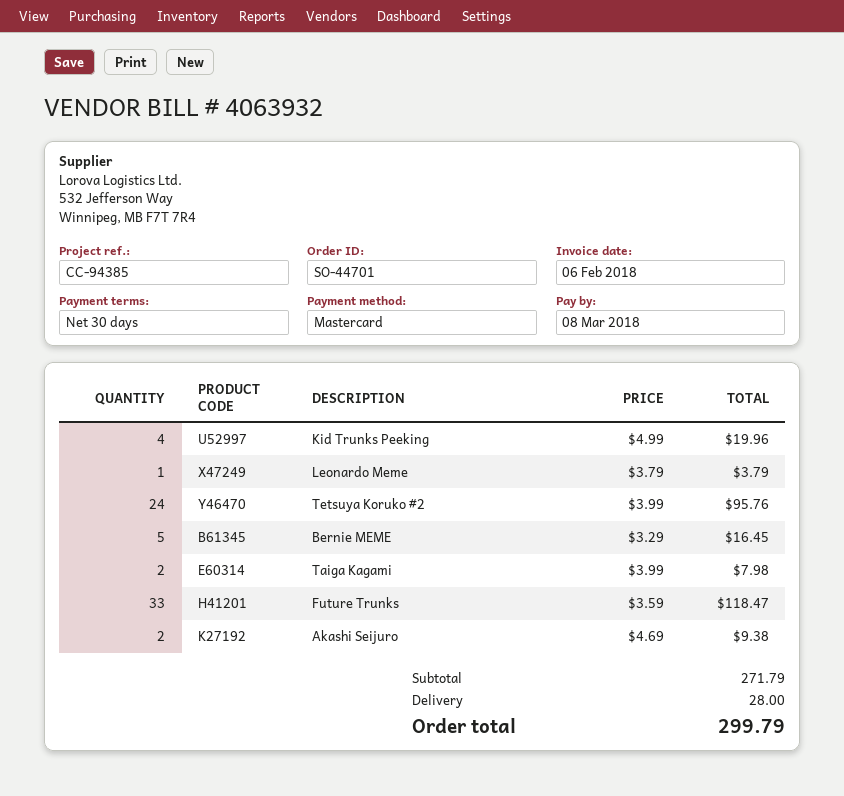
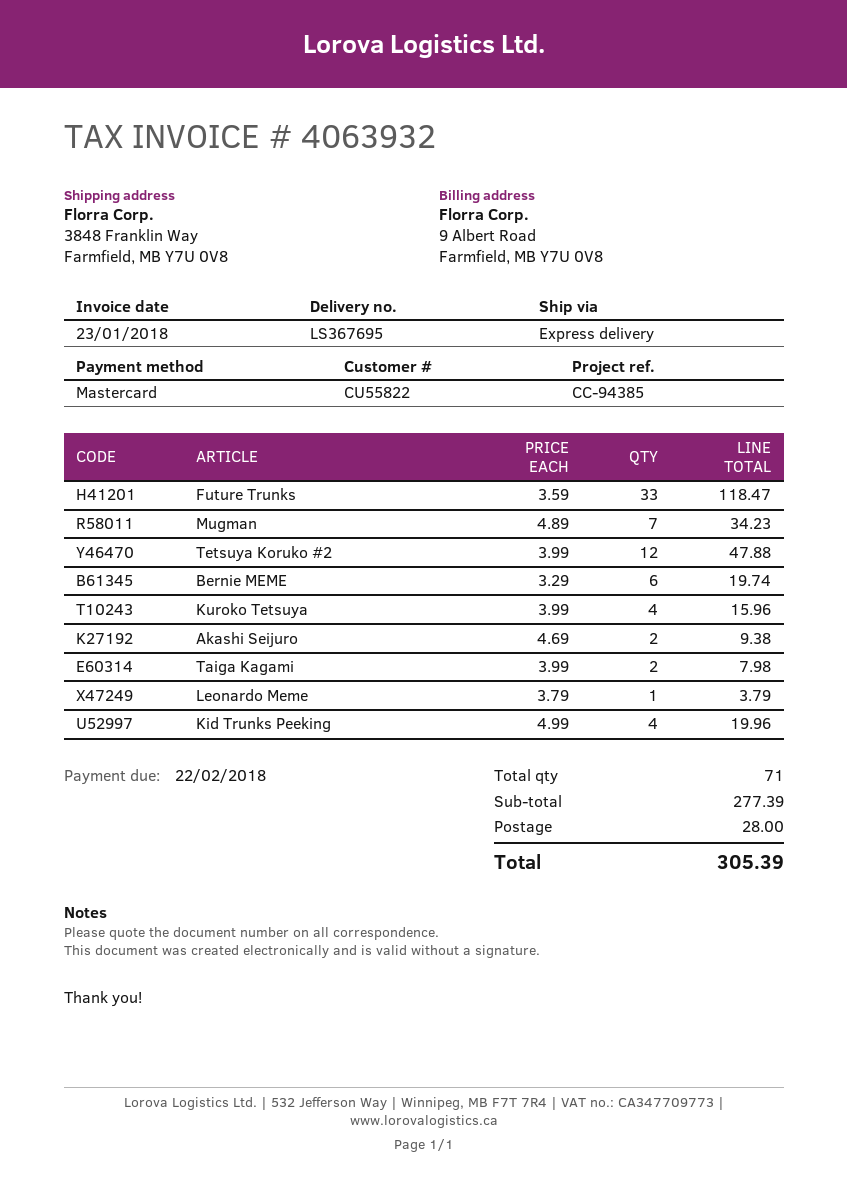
invoice date: 2018-02-06 -> 2018-01-23
due date: 2018-03-08 -> 2018-02-22
Tetsuya Koruko #2: 24 x 3.99 = 95.76 -> 12 x 3.99 = 47.88
Bernie MEME: 5 x 3.29 = 16.45 -> 6 x 3.29 = 19.74
Mugman: none -> 7 x 4.89 = 34.23
Kuroko Tetsuya: none -> 4 x 3.99 = 15.96
subtotal: 271.79 -> 277.39
total: 299.79 -> 305.39

